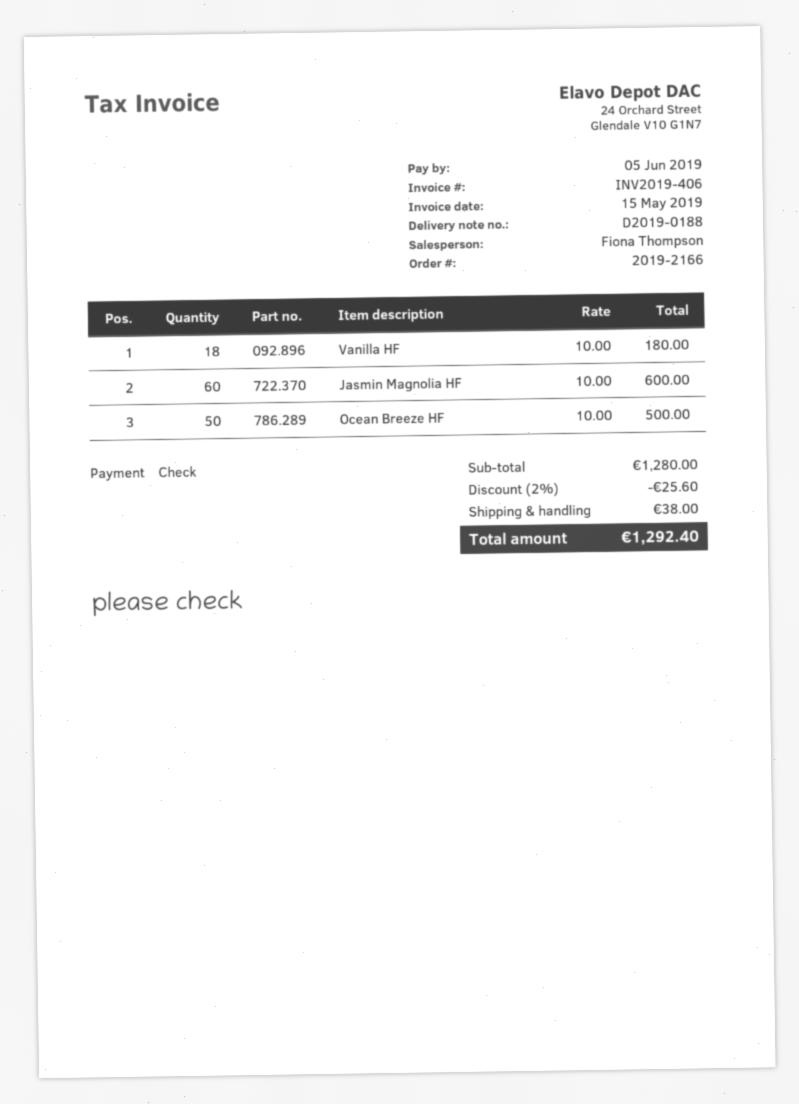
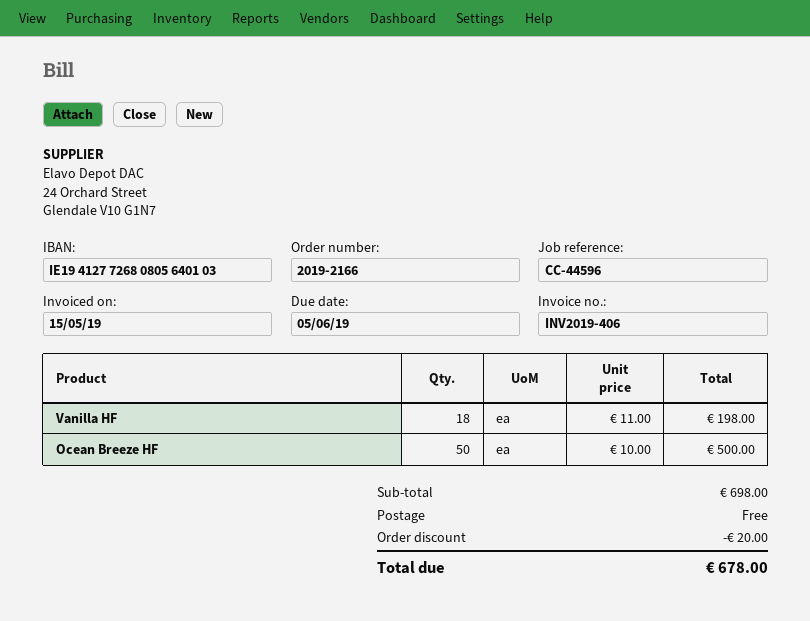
Vanilla HF: 18 x 10.00 = 180.00 -> 18 x 11.00 = 198.00
Jasmin Magnolia HF: 60 x 10.00 = 600.00 -> none
subtotal: 1280.00 -> 698.00
discount: 25.60 -> 20.00
shipping: 38.00 -> 0.00
total: 1292.40 -> 678.00

